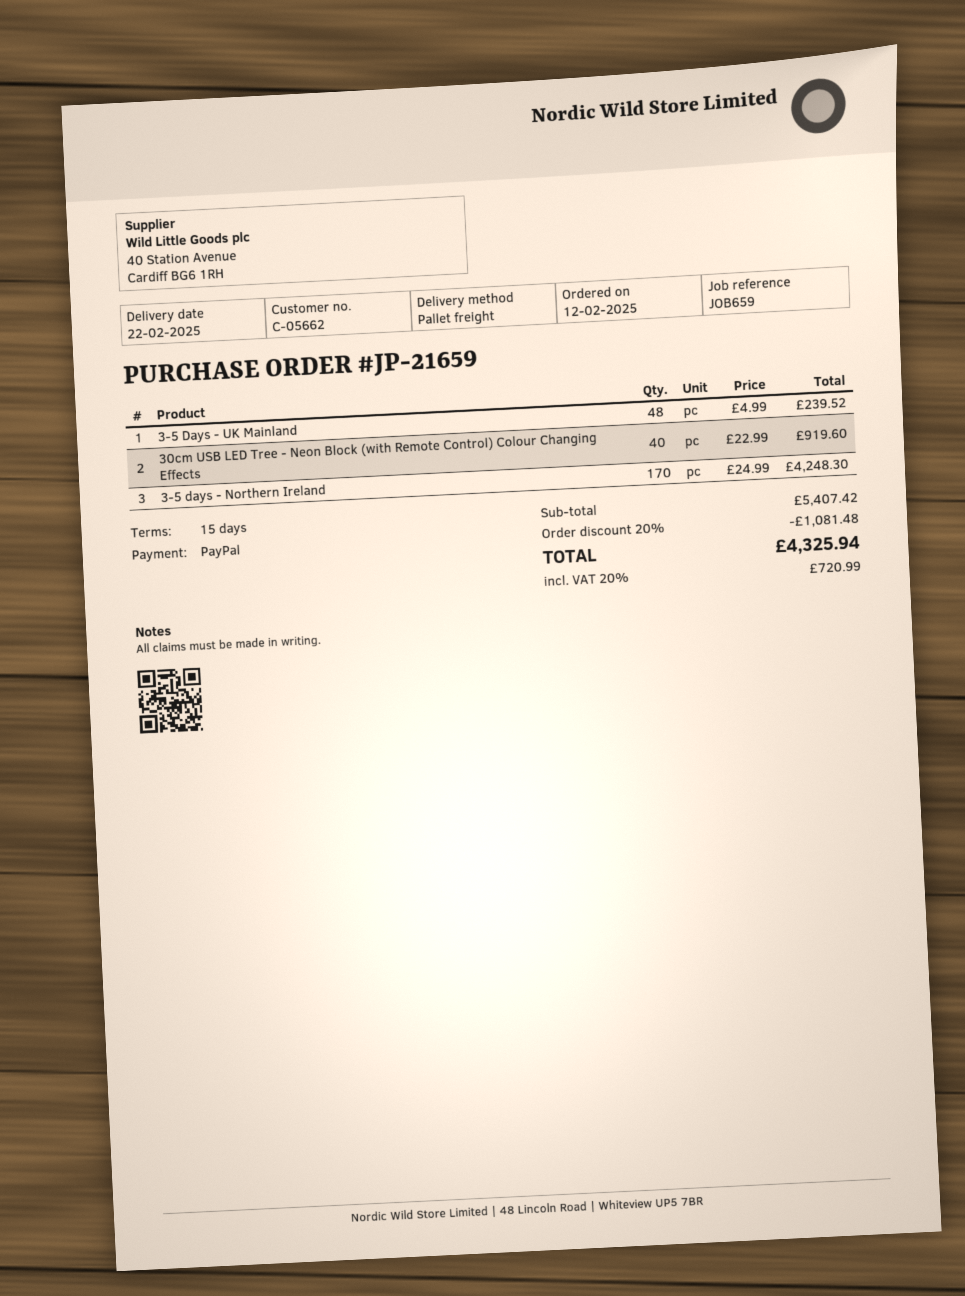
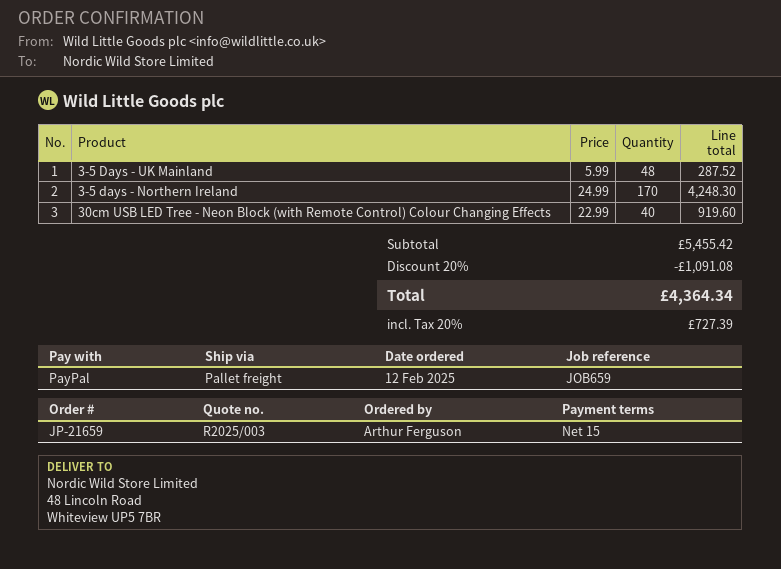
3-5 Days - UK Mainland: 48 x 4.99 = 239.52 -> 48 x 5.99 = 287.52
subtotal: 5407.42 -> 5455.42
discount: 20% = 1081.48 -> 20% = 1091.08
tax: 20% = 720.99 -> 20% = 727.39
total: 4325.94 -> 4364.34

